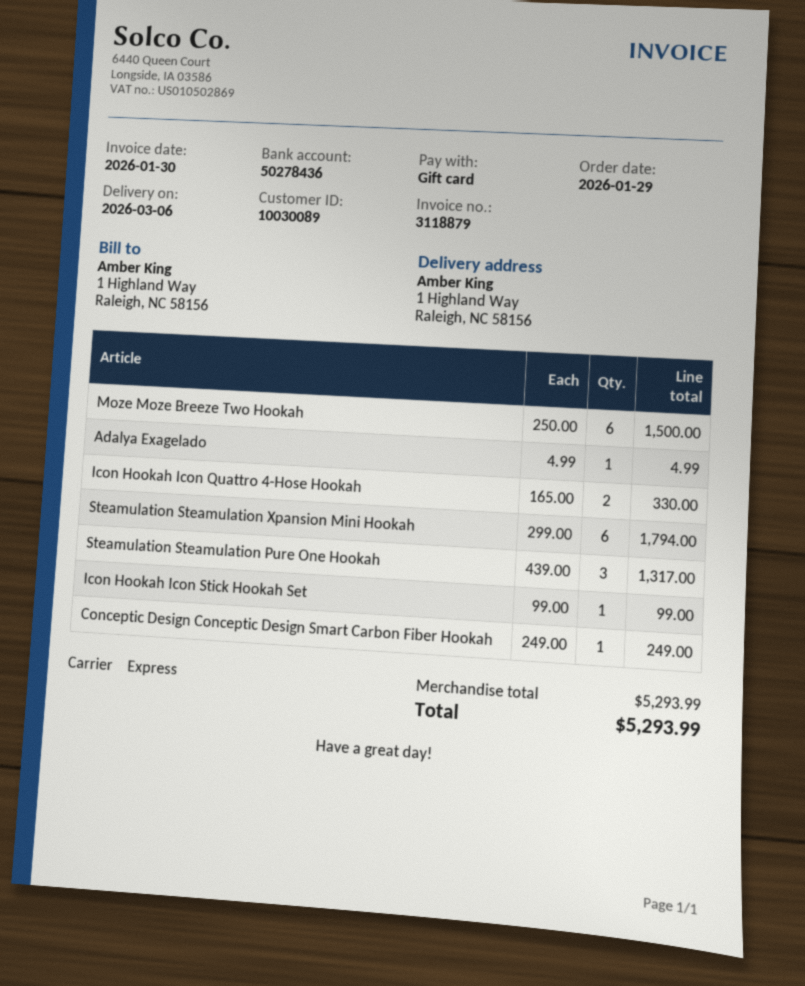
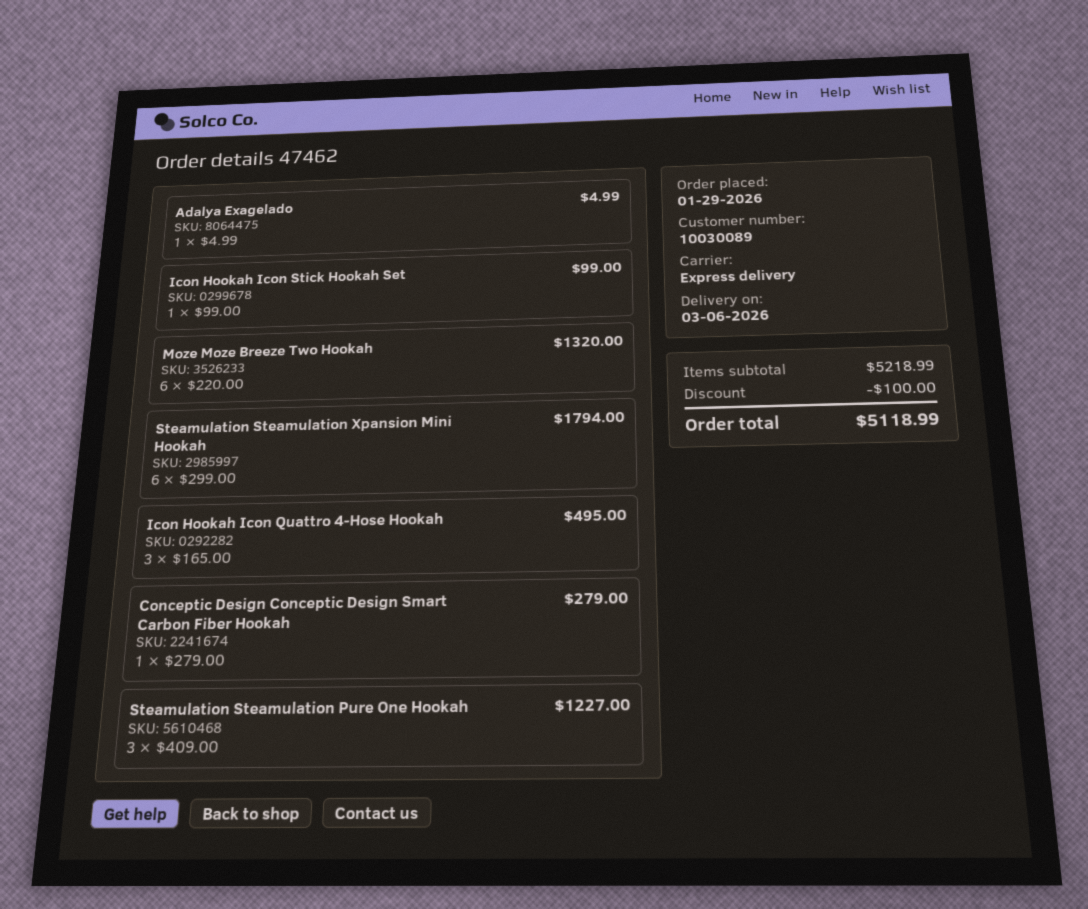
Moze Moze Breeze Two Hookah: 6 x 250.00 = 1500.00 -> 6 x 220.00 = 1320.00
Icon Hookah Icon Quattro 4-Hose Hookah: 2 x 165.00 = 330.00 -> 3 x 165.00 = 495.00
Steamulation Steamulation Pure One Hookah: 3 x 439.00 = 1317.00 -> 3 x 409.00 = 1227.00
Conceptic Design Conceptic Design Smart Carbon Fiber Hookah: 1 x 249.00 = 249.00 -> 1 x 279.00 = 279.00
subtotal: 5293.99 -> 5218.99
discount: none -> 100.00
total: 5293.99 -> 5118.99

